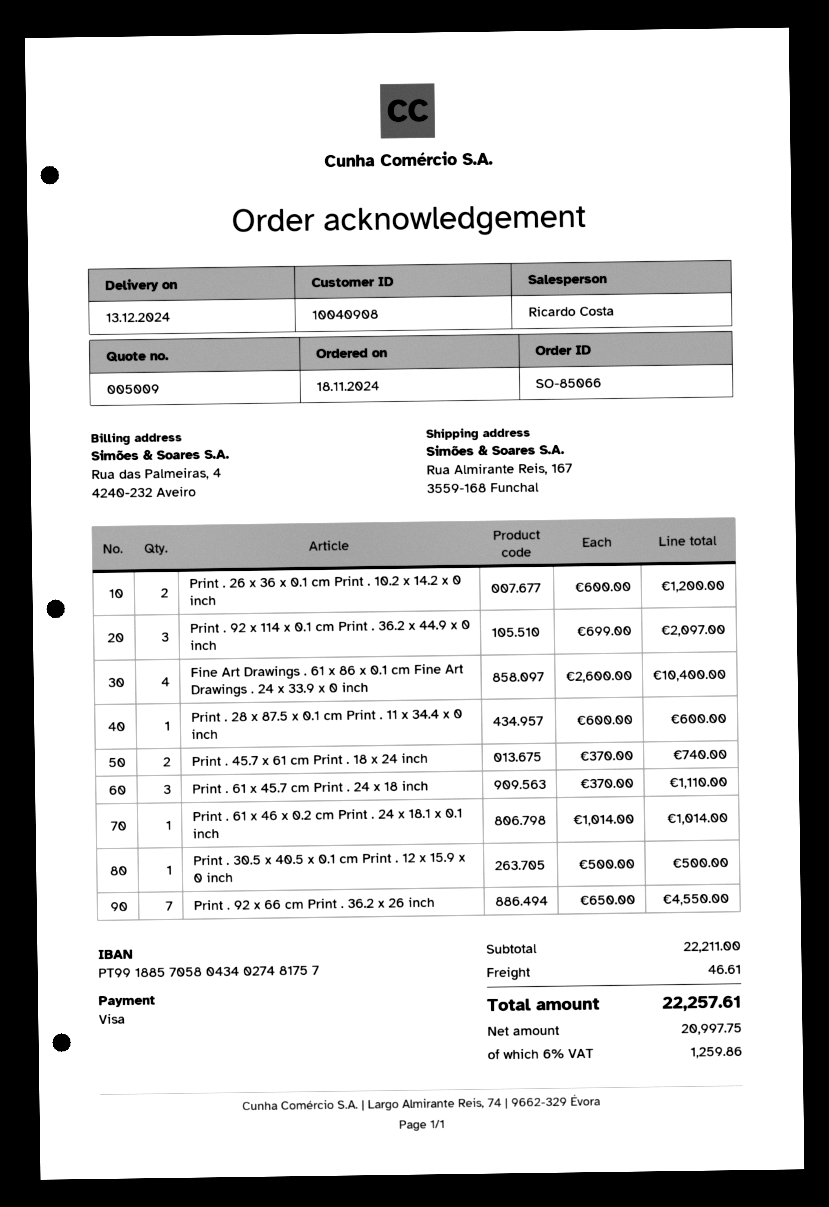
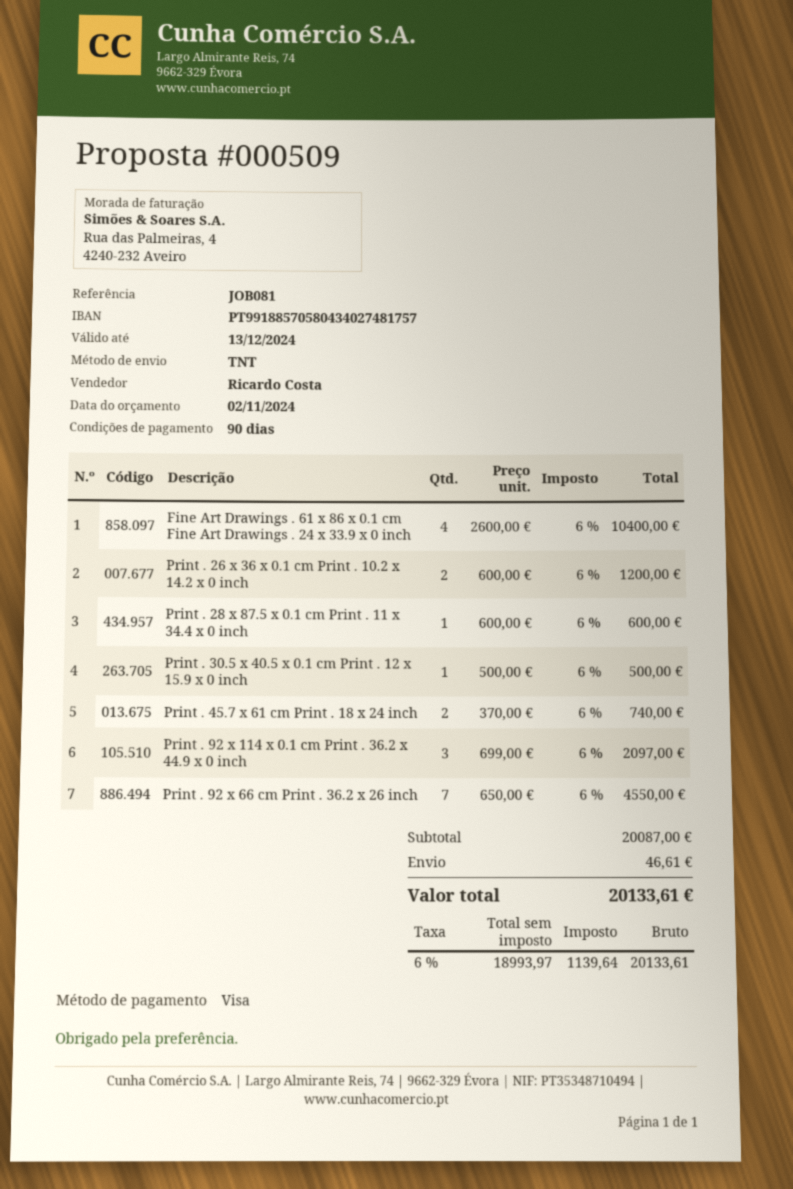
quote number: 005009 -> 000509
Print . 61 x 45.7 cm Print . 24 x 18 inch: 3 x 370.00 = 1110.00 -> none
Print . 61 x 46 x 0.2 cm Print . 24 x 18.1 x 0.1 inch: 1 x 1014.00 = 1014.00 -> none
subtotal: 22211.00 -> 20087.00
net: 20997.75 -> 18993.97
tax: 6% = 1259.86 -> 6% = 1139.64
total: 22257.61 -> 20133.61

